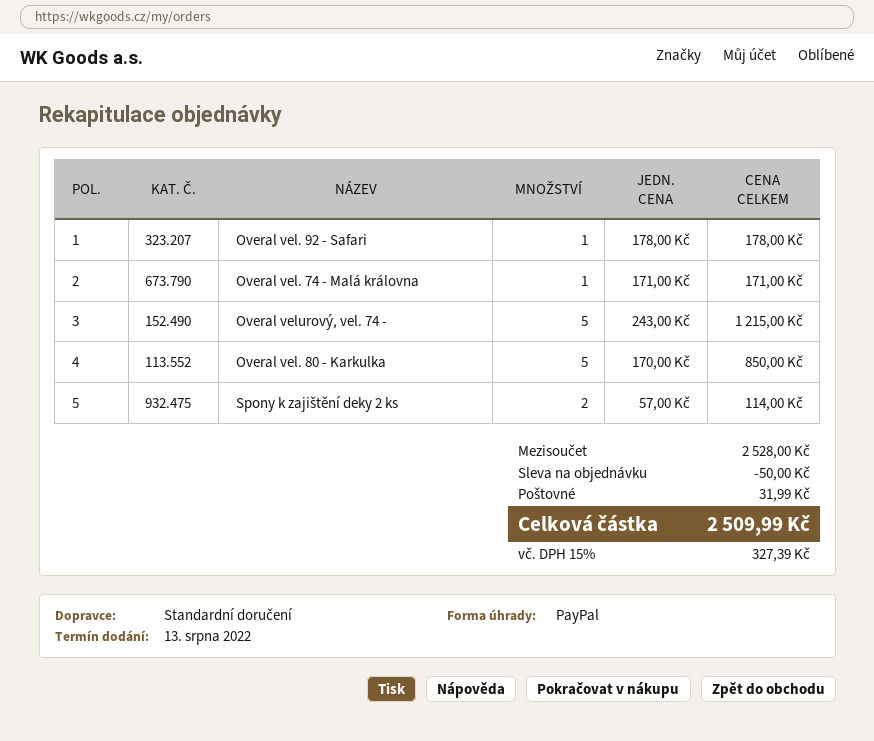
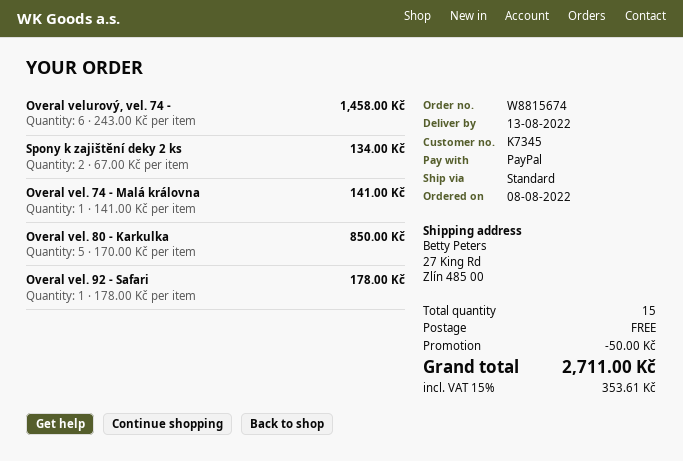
Overal vel. 74 - Malá královna: 1 x 171.00 = 171.00 -> 1 x 141.00 = 141.00
Overal velurový, vel. 74 -: 5 x 243.00 = 1215.00 -> 6 x 243.00 = 1458.00
Spony k zajištění deky 2 ks: 2 x 57.00 = 114.00 -> 2 x 67.00 = 134.00
shipping: 31.99 -> 0.00
tax: 15% = 327.39 -> 15% = 353.61
total: 2509.99 -> 2711.00

